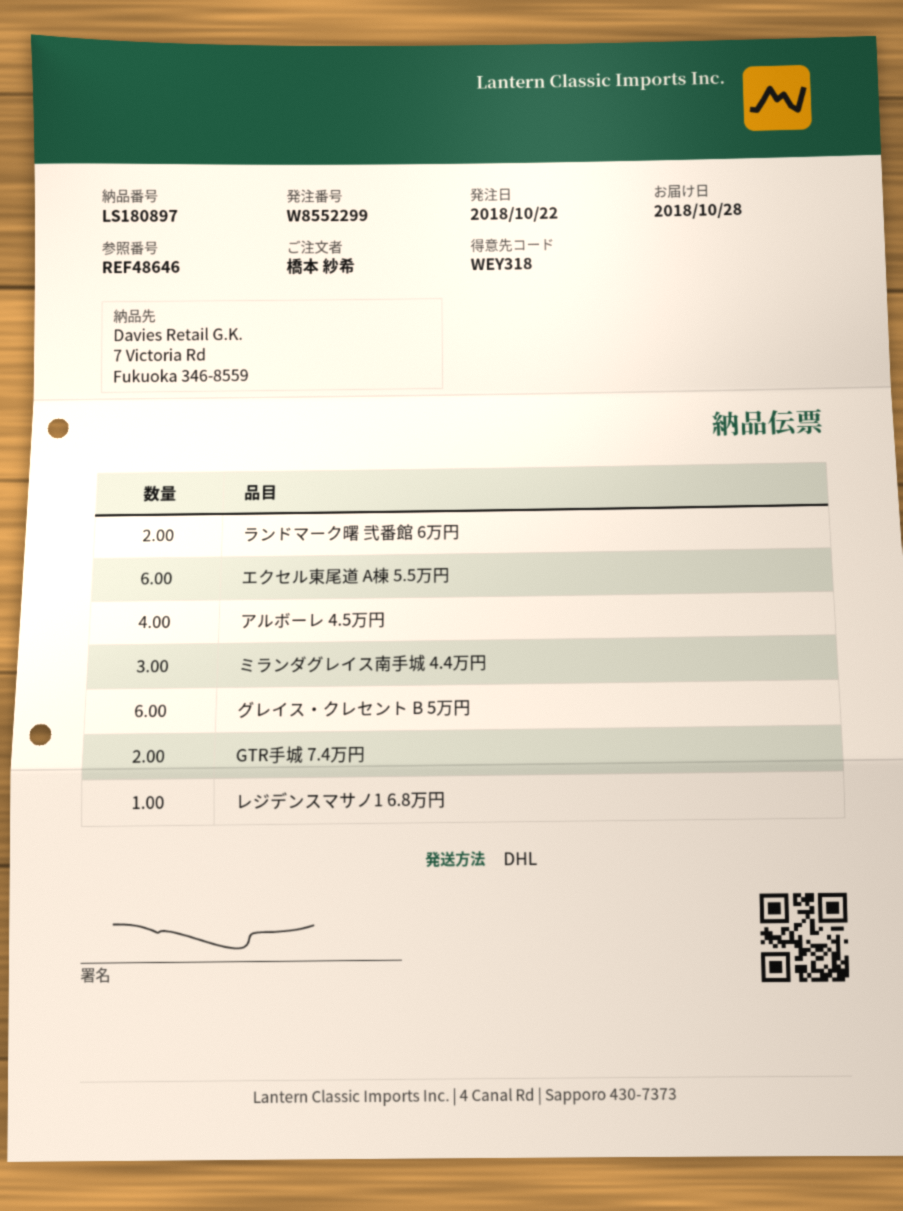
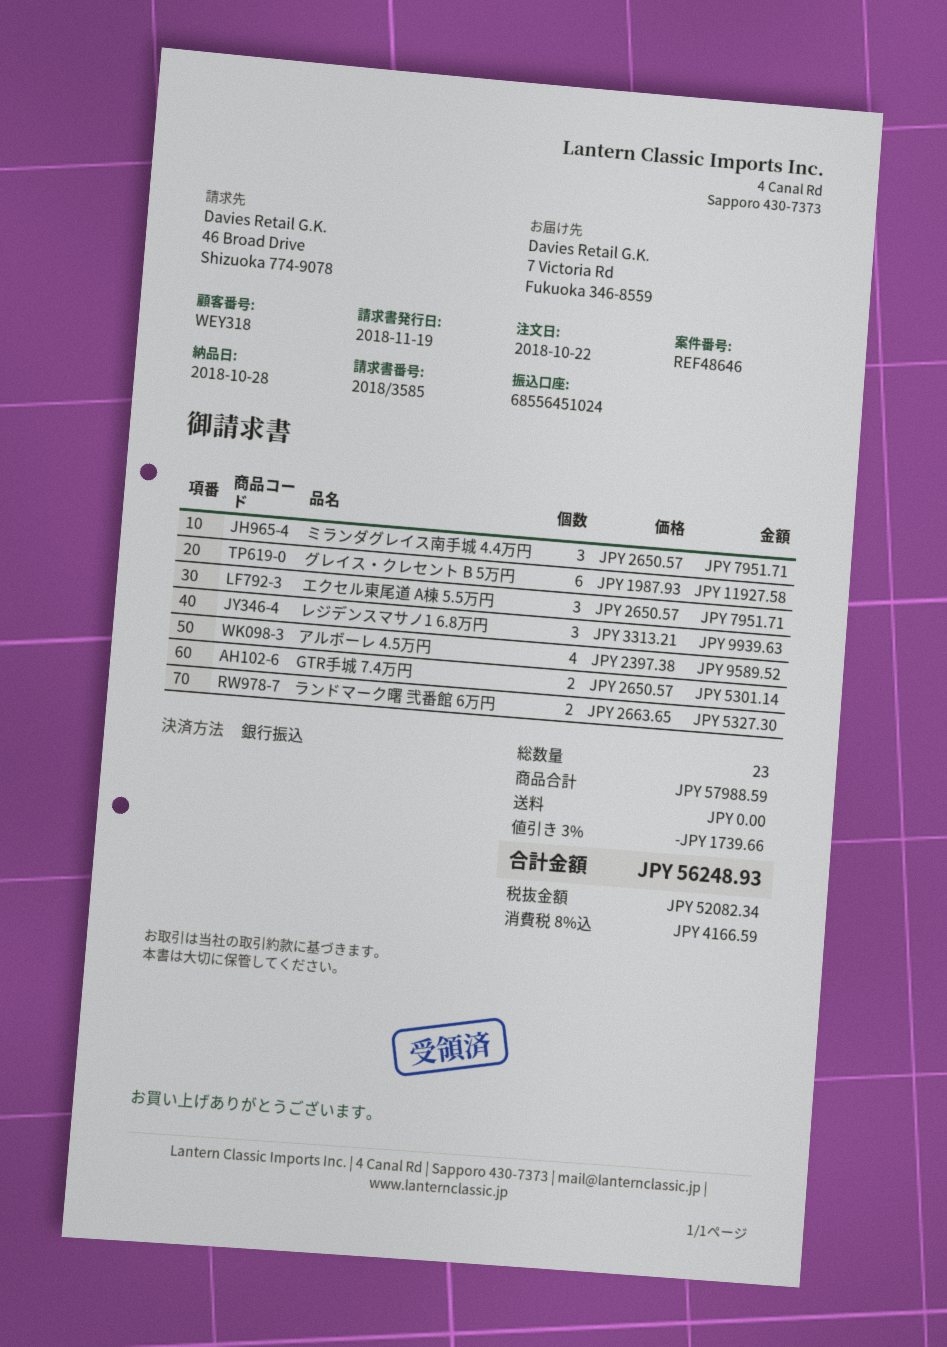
エクセル東尾道 A棟 5.5万円: 6 -> 3
レジデンスマサノ1 6.8万円: 1 -> 3

